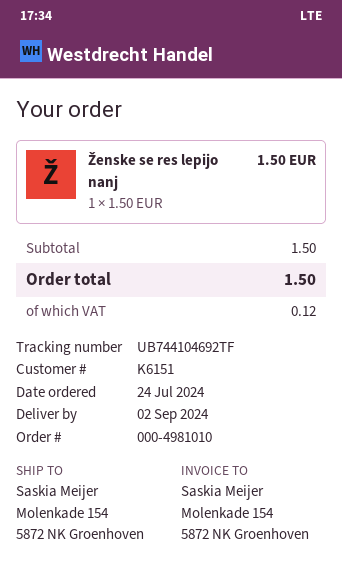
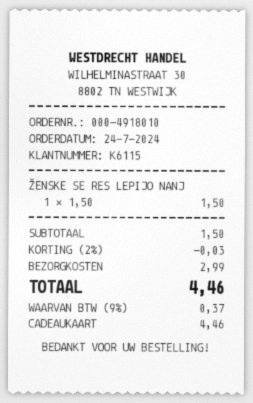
order number: 000-4981010 -> 000-4918010
customer number: K6151 -> K6115
discount: none -> 2% = 0.03
shipping: none -> 2.99
tax: 0.12 -> 0.37
total: 1.50 -> 4.46

